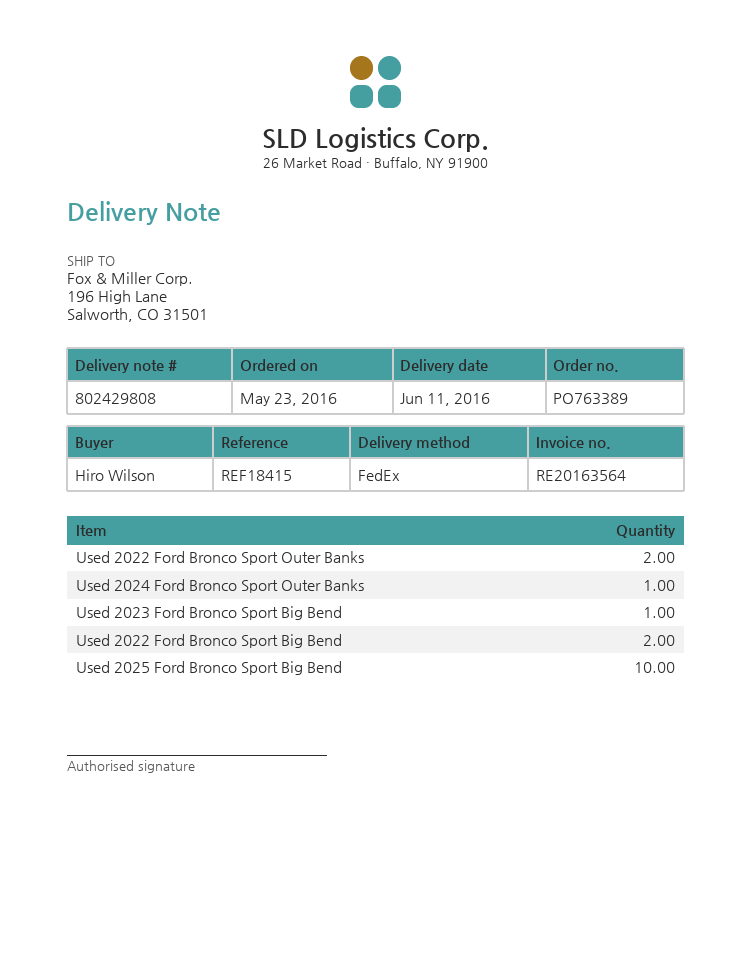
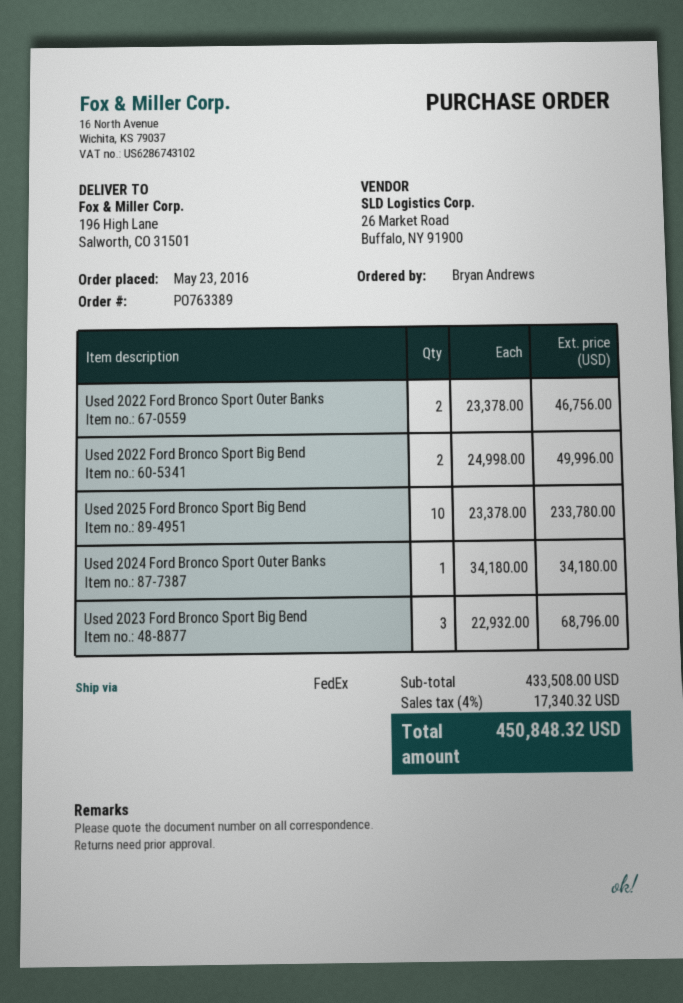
ordered by: Hiro Wilson -> Bryan Andrews
Used 2023 Ford Bronco Sport Big Bend: 1 -> 3

